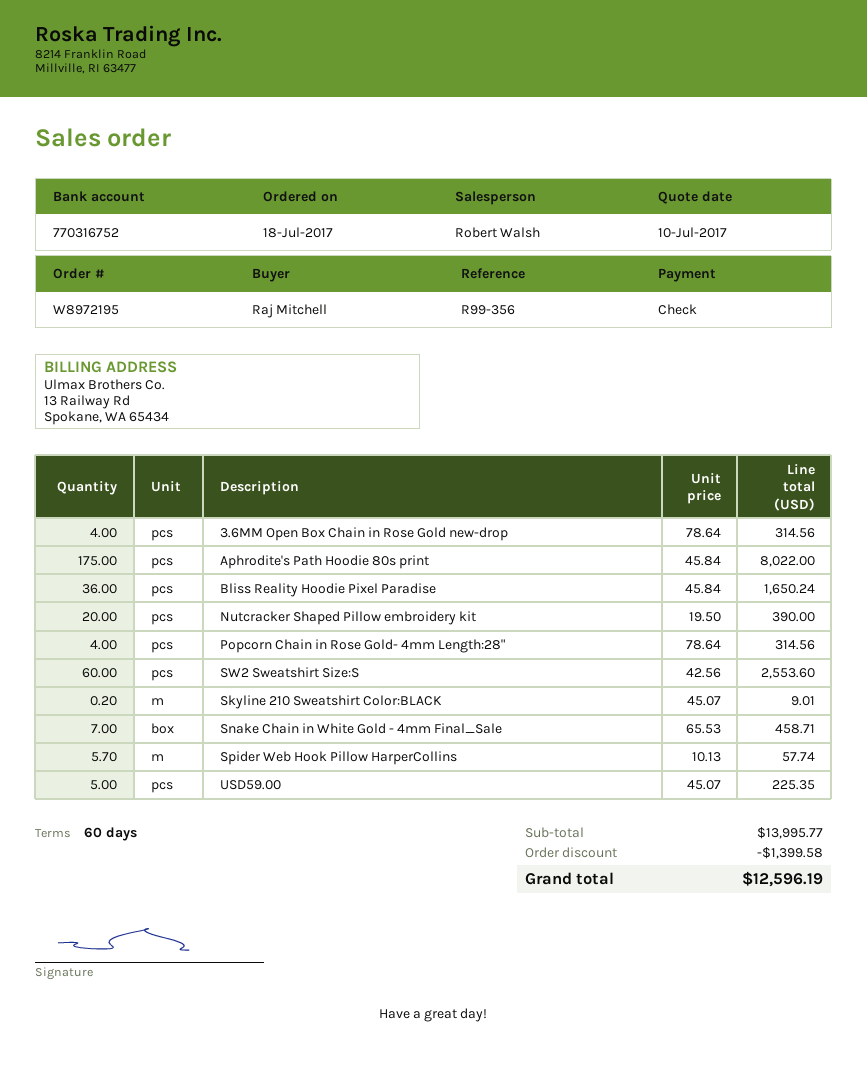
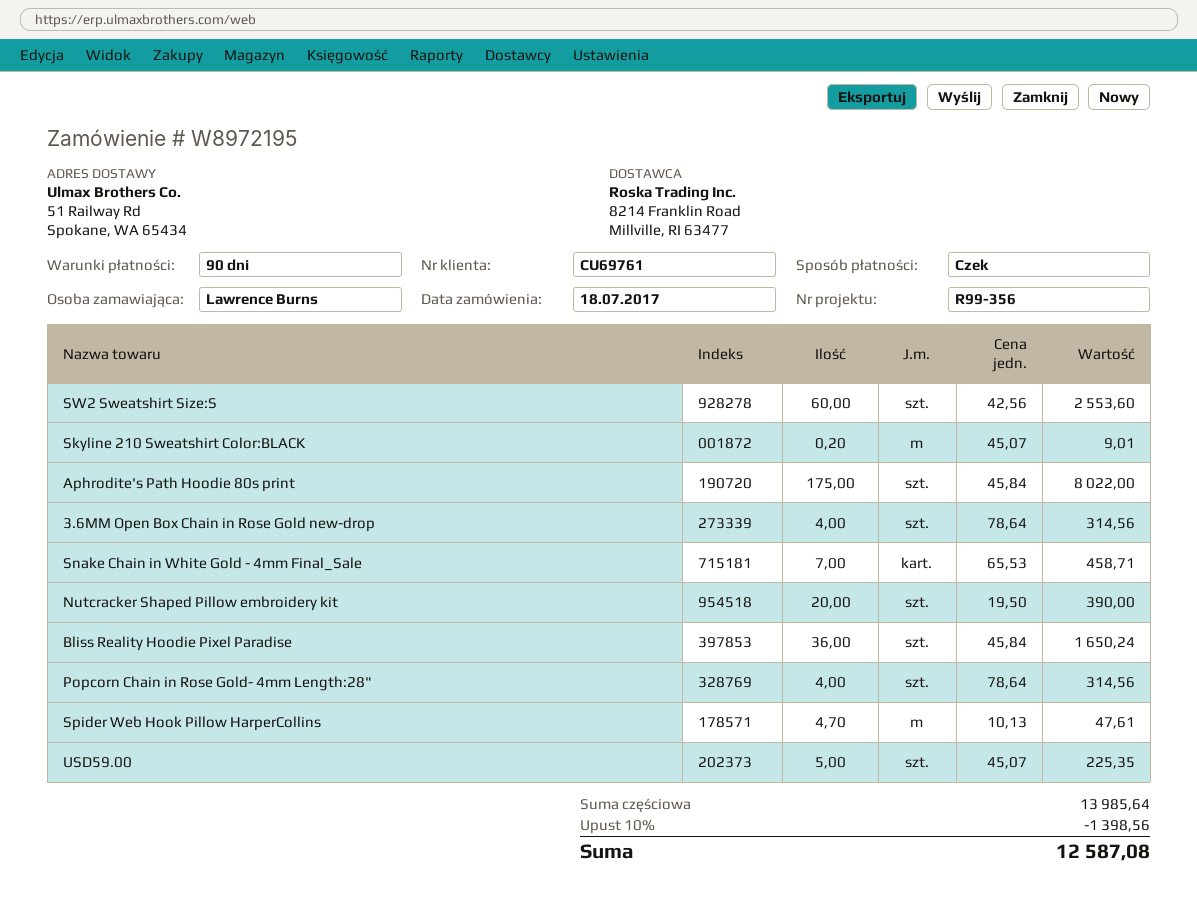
payment terms: 60 days -> 90 days
ordered by: Raj Mitchell -> Lawrence Burns
Spider Web Hook Pillow HarperCollins: 5.7 x 10.13 = 57.74 -> 4.7 x 10.13 = 47.61
subtotal: 13995.77 -> 13985.64
discount: 1399.58 -> 1398.56
total: 12596.19 -> 12587.08

